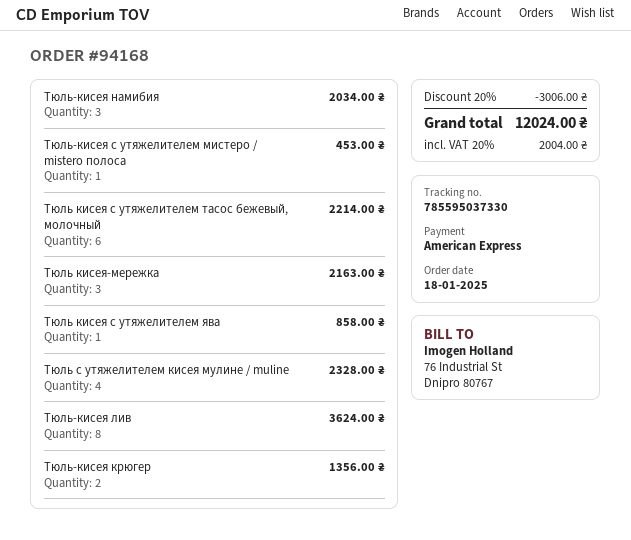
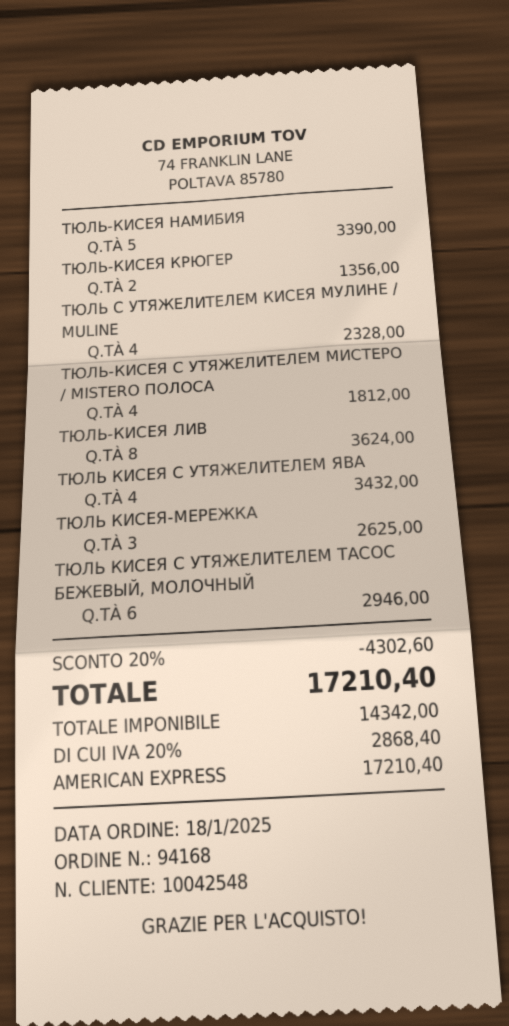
Тюль-кисея намибия: 3 for 2034.00 -> 5 for 3390.00
Тюль-кисея с утяжелителем мистеро / mistero полоса: 1 for 453.00 -> 4 for 1812.00
Тюль кисея с утяжелителем тасос бежевый, молочный: 6 for 2214.00 -> 6 for 2946.00
Тюль кисея-мережка: 3 for 2163.00 -> 3 for 2625.00
Тюль кисея с утяжелителем ява: 1 for 858.00 -> 4 for 3432.00
discount: 20% = 3006.00 -> 20% = 4302.60
tax: 20% = 2004.00 -> 20% = 2868.40
total: 12024.00 -> 17210.40

